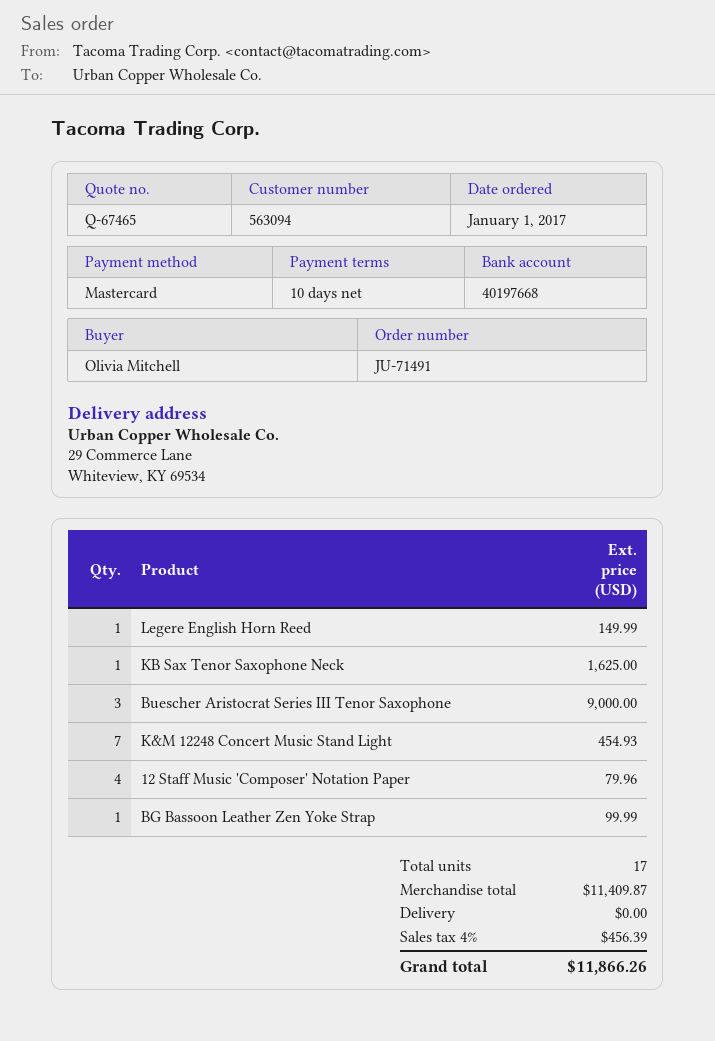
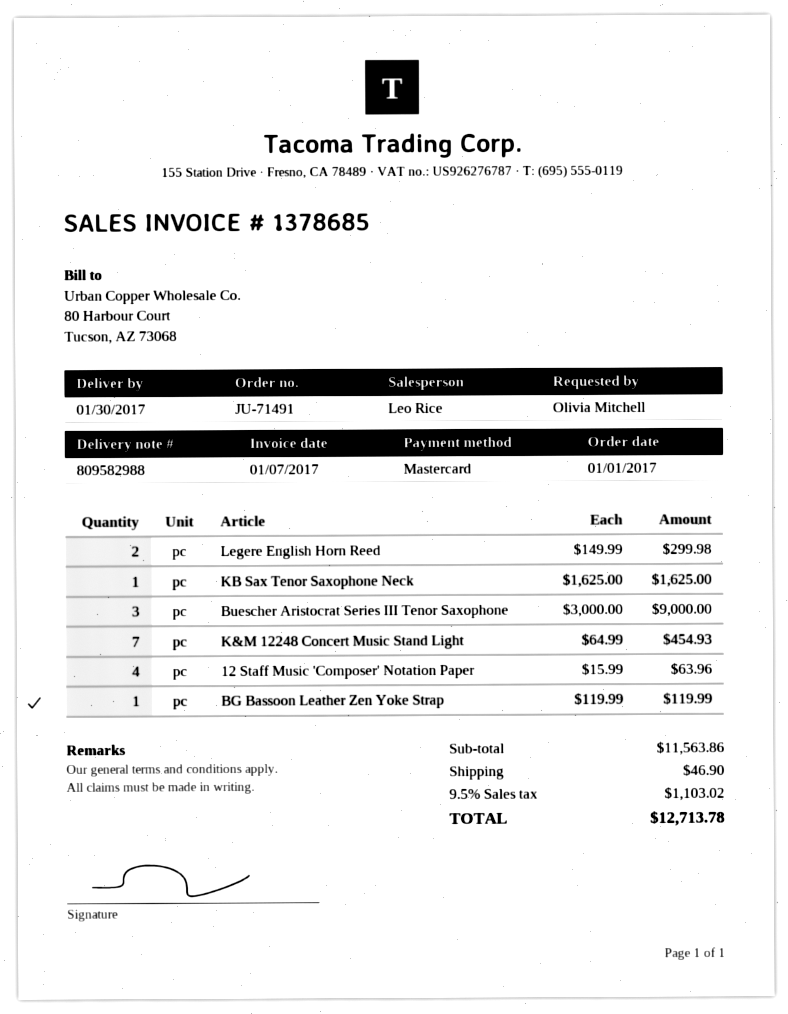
Legere English Horn Reed: 1 for 149.99 -> 2 for 299.98
12 Staff Music 'Composer' Notation Paper: 4 for 79.96 -> 4 for 63.96
BG Bassoon Leather Zen Yoke Strap: 1 for 99.99 -> 1 for 119.99
subtotal: 11409.87 -> 11563.86
shipping: 0.00 -> 46.90
tax: 4% = 456.39 -> 9.5% = 1103.02
total: 11866.26 -> 12713.78

